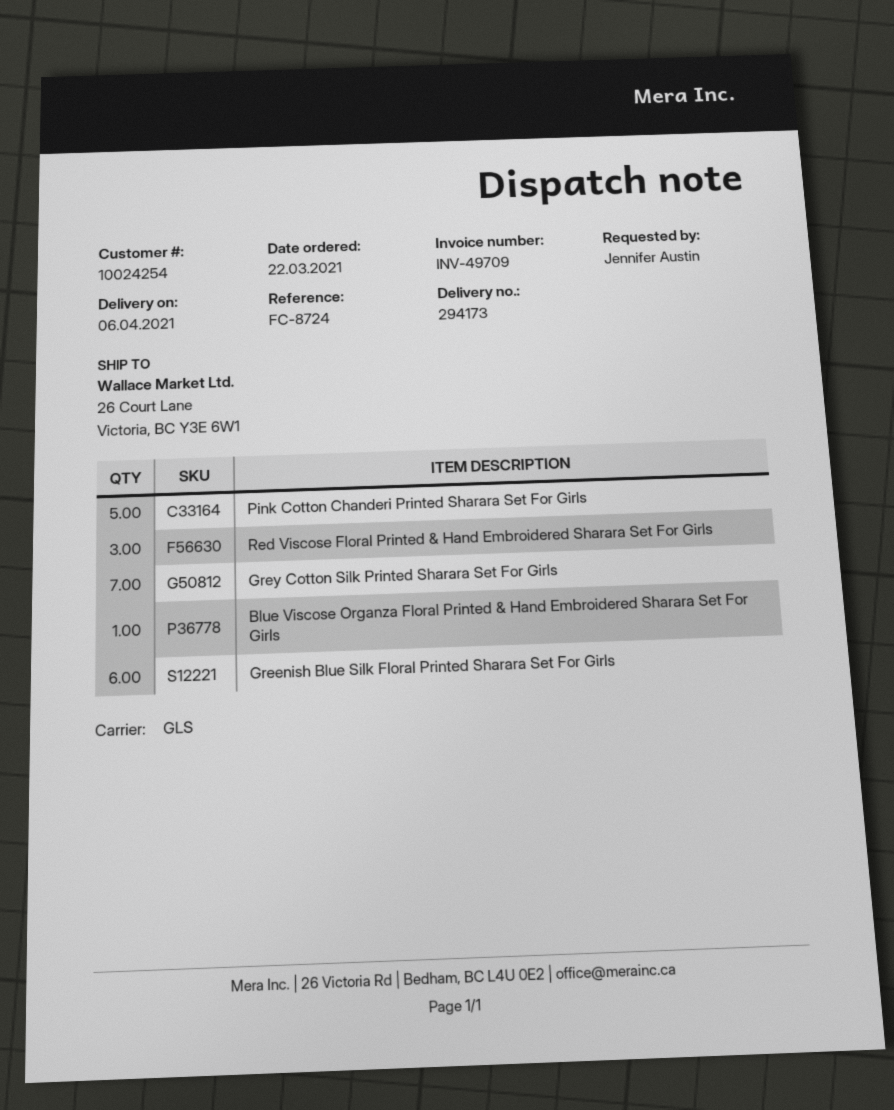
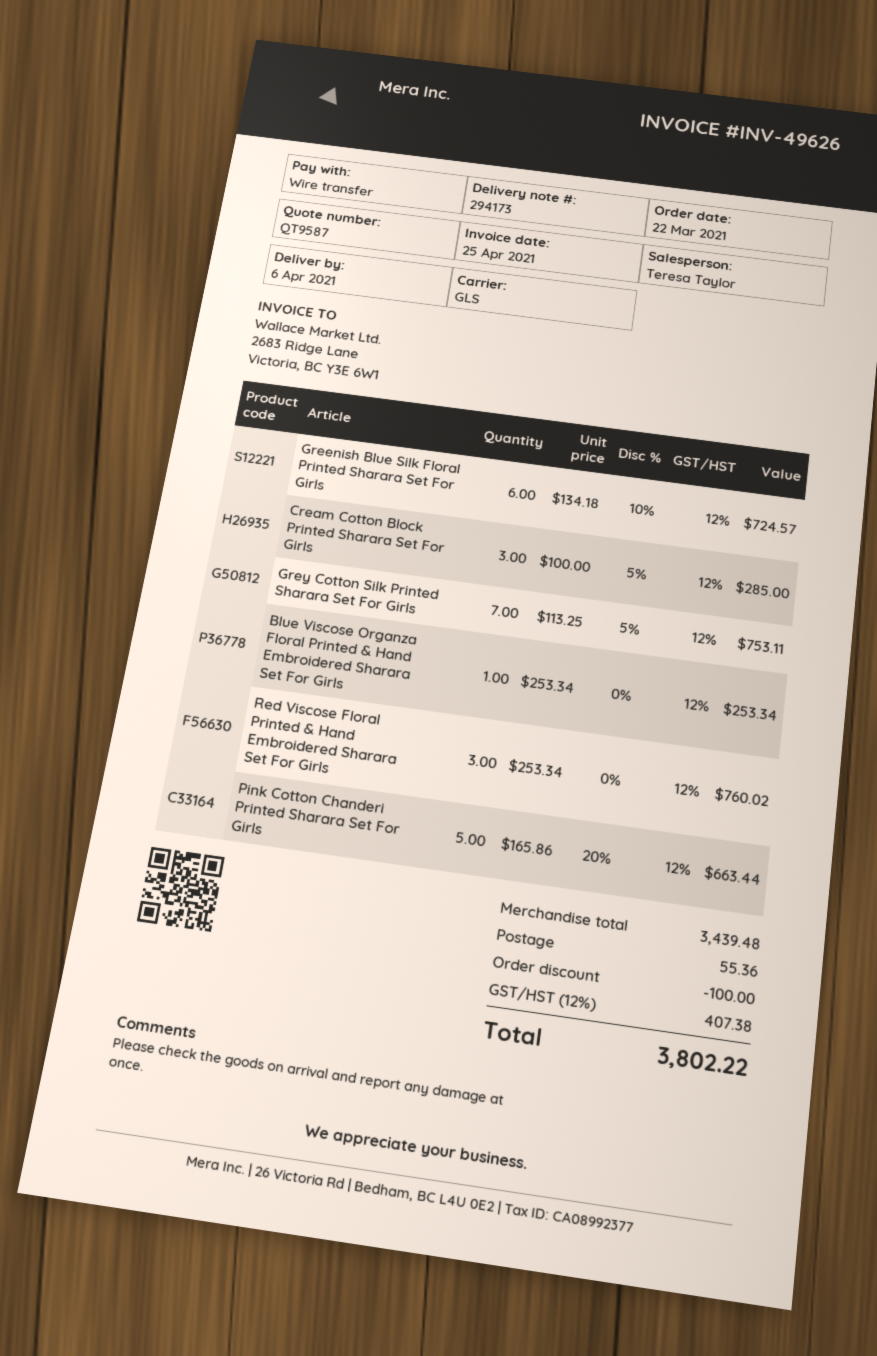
invoice number: INV-49709 -> INV-49626
Cream Cotton Block Printed Sharara Set For Girls: none -> 3

